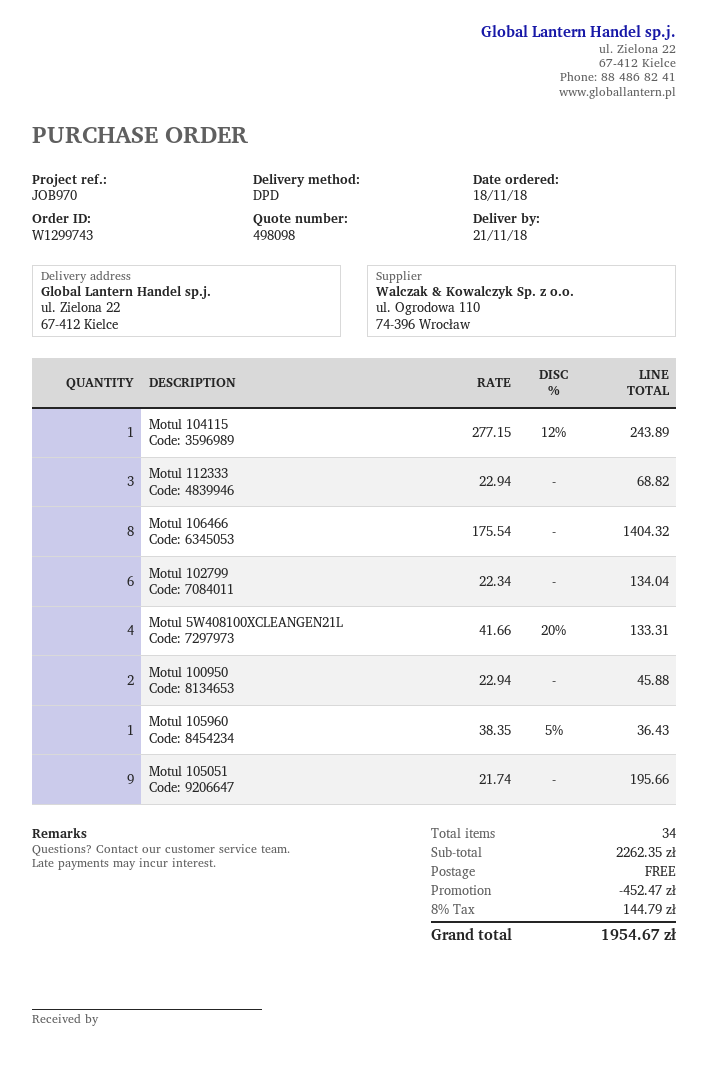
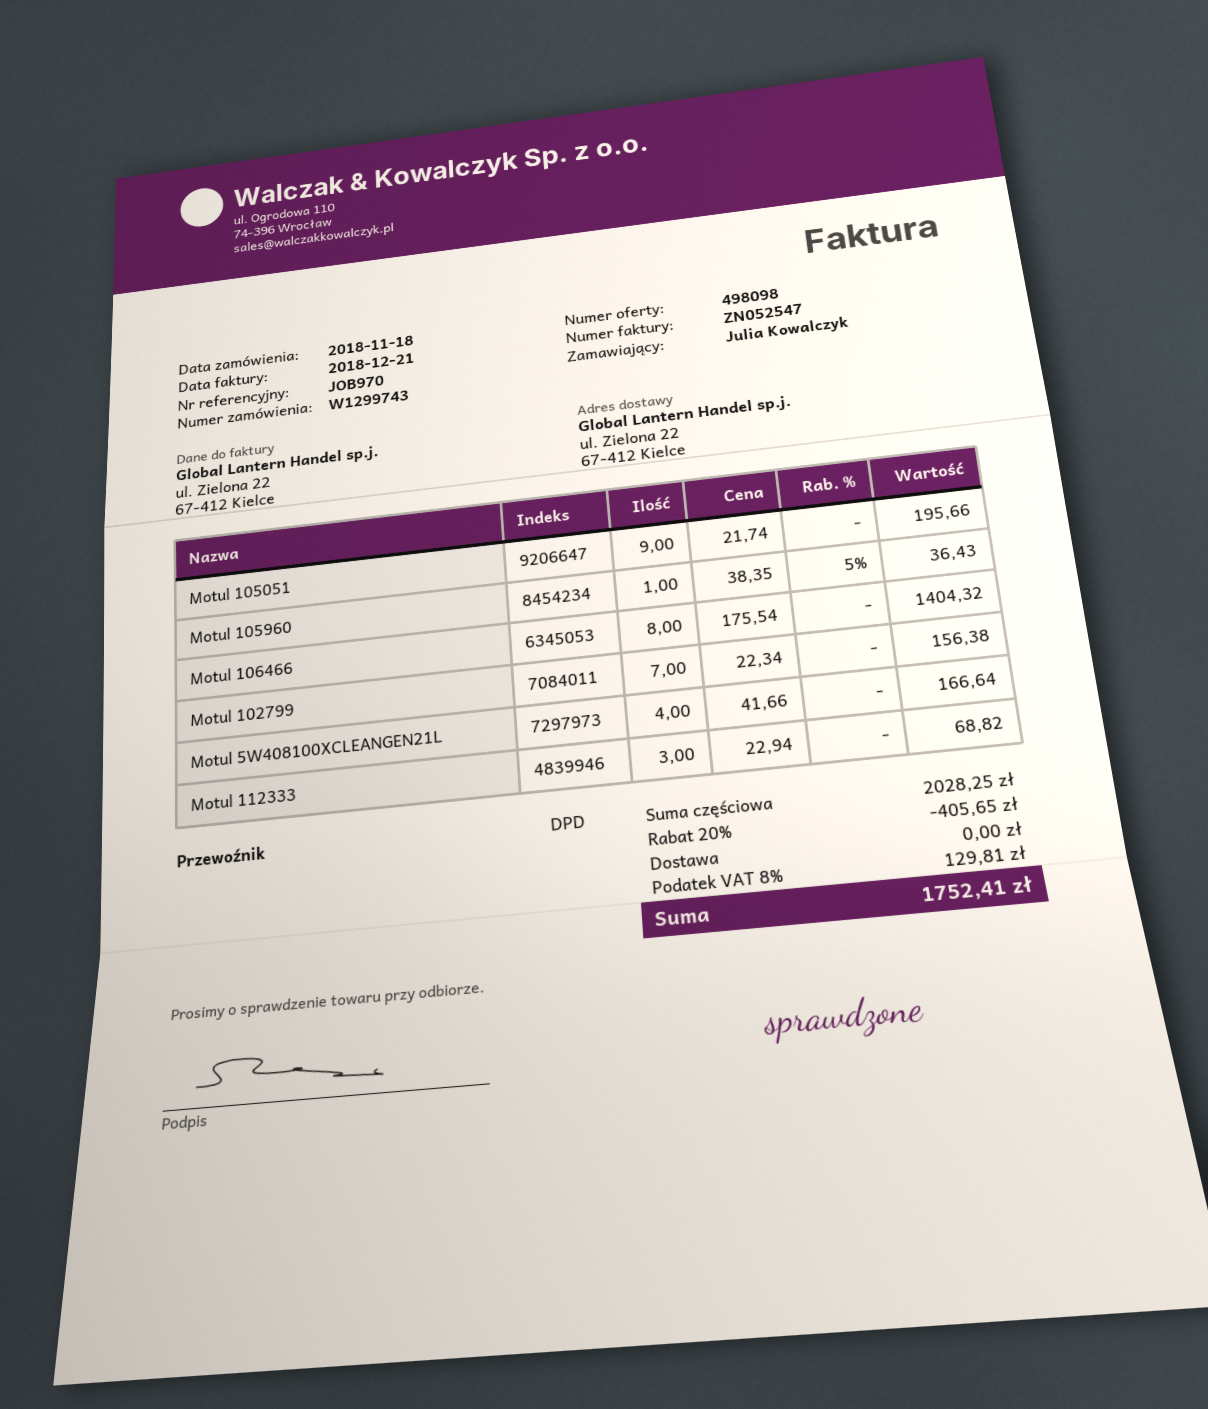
Motul 104115: 1 x 277.15 - 12% = 243.89 -> none
Motul 102799: 6 x 22.34 = 134.04 -> 7 x 22.34 = 156.38
Motul 5W408100XCLEANGEN21L: 4 x 41.66 - 20% = 133.31 -> 4 x 41.66 = 166.64
Motul 100950: 2 x 22.94 = 45.88 -> none
subtotal: 2262.35 -> 2028.25
discount: 452.47 -> 405.65
tax: 8% = 144.79 -> 8% = 129.81
total: 1954.67 -> 1752.41

